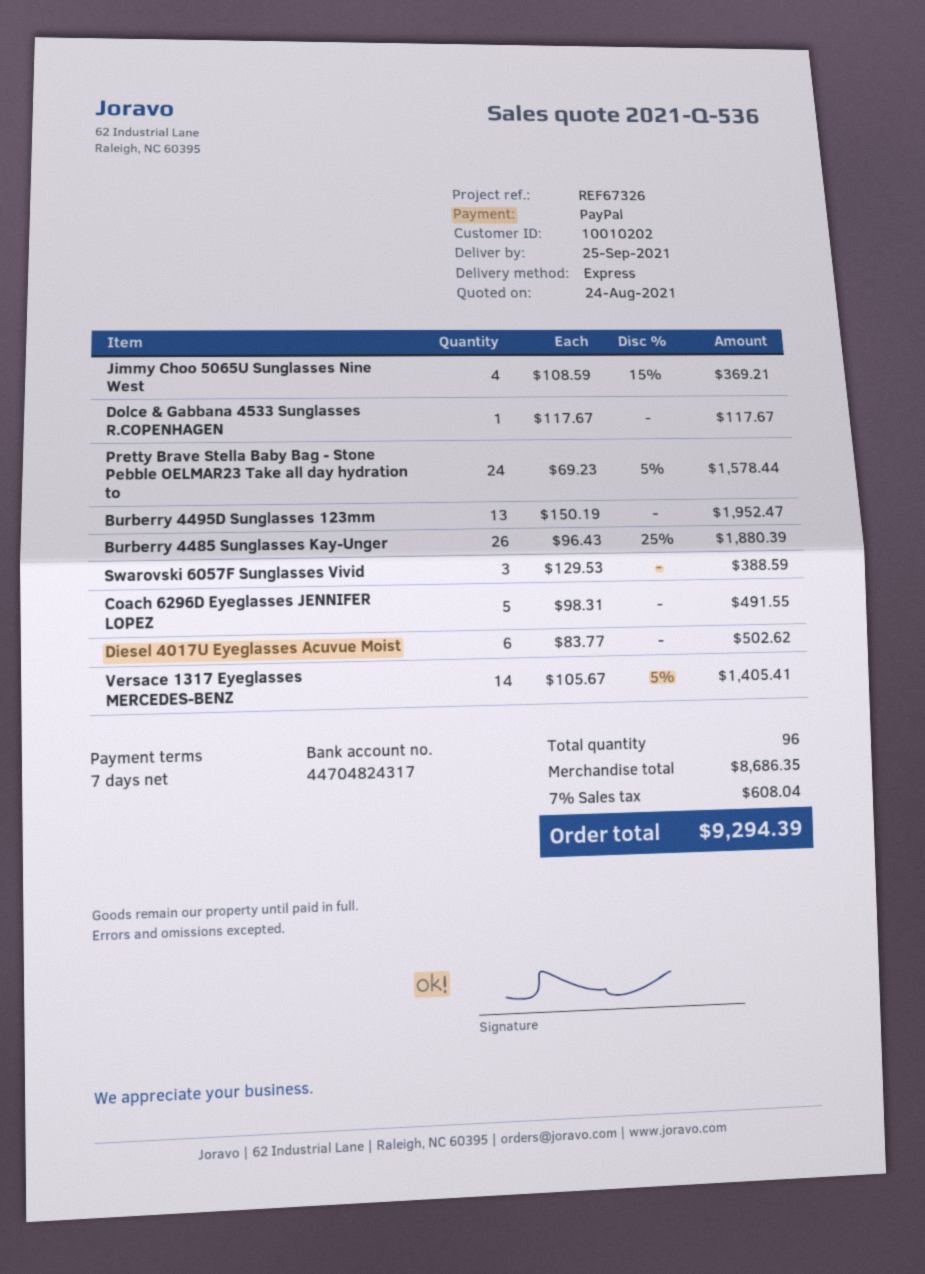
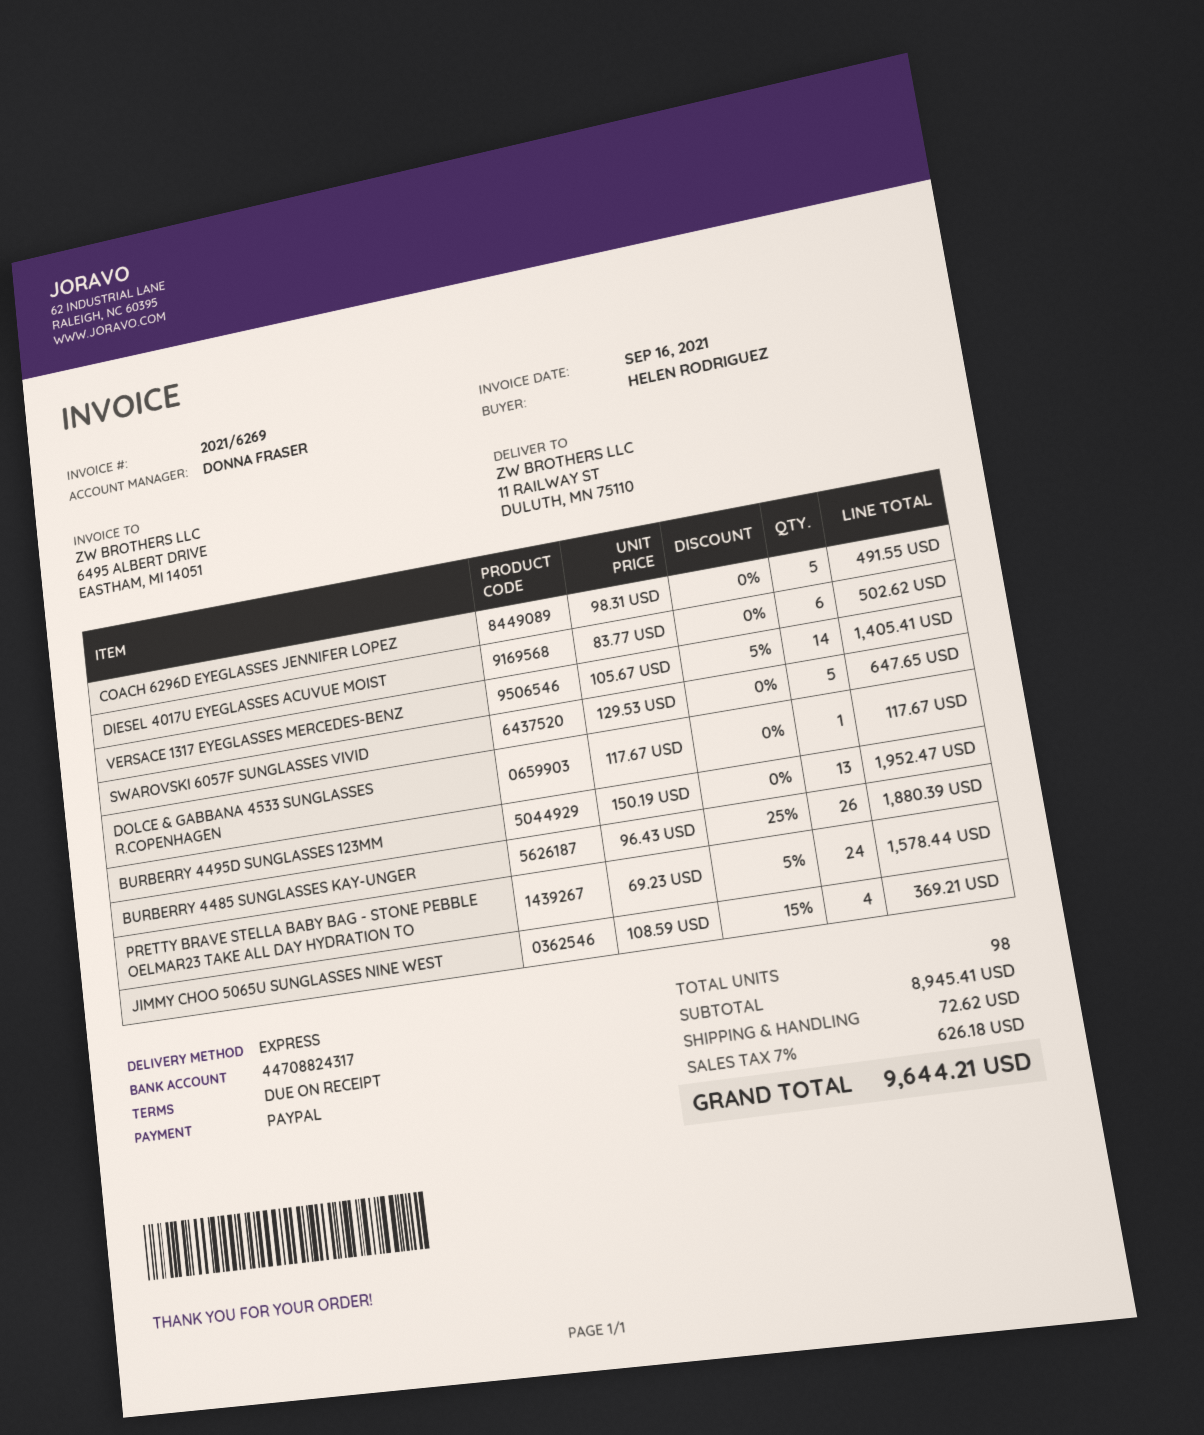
payment terms: 7 days -> on receipt
bank account: 44704824317 -> 44708824317
Swarovski 6057F Sunglasses Vivid: 3 x 129.53 = 388.59 -> 5 x 129.53 = 647.65
total quantity: 96 -> 98
subtotal: 8686.35 -> 8945.41
shipping: none -> 72.62
tax: 7% = 608.04 -> 7% = 626.18
total: 9294.39 -> 9644.21

